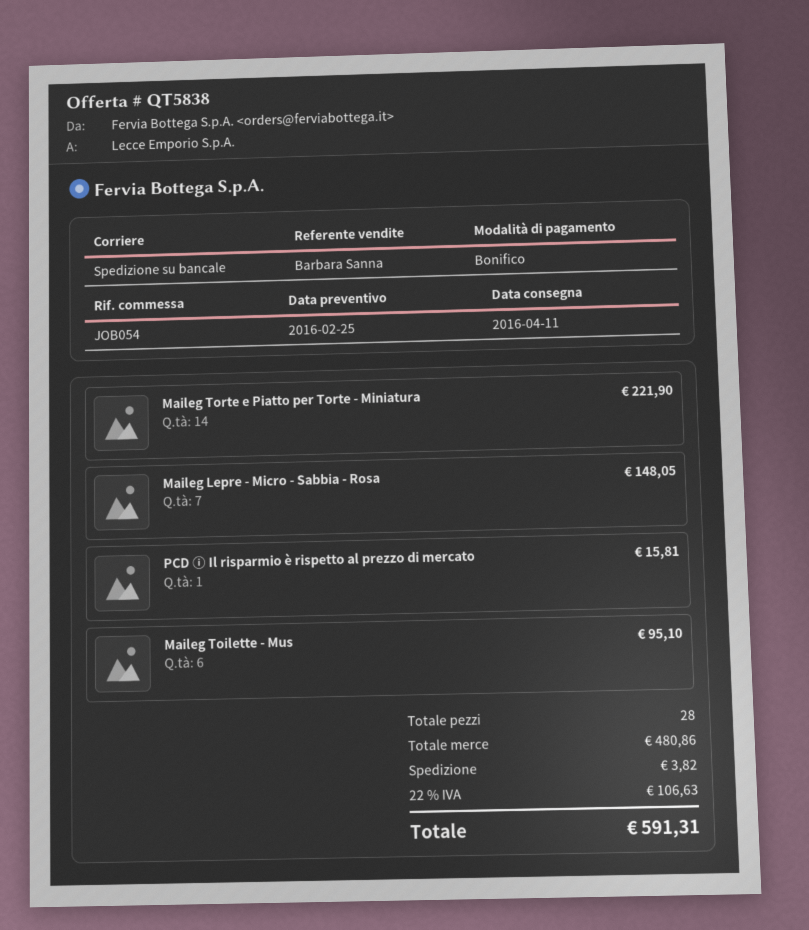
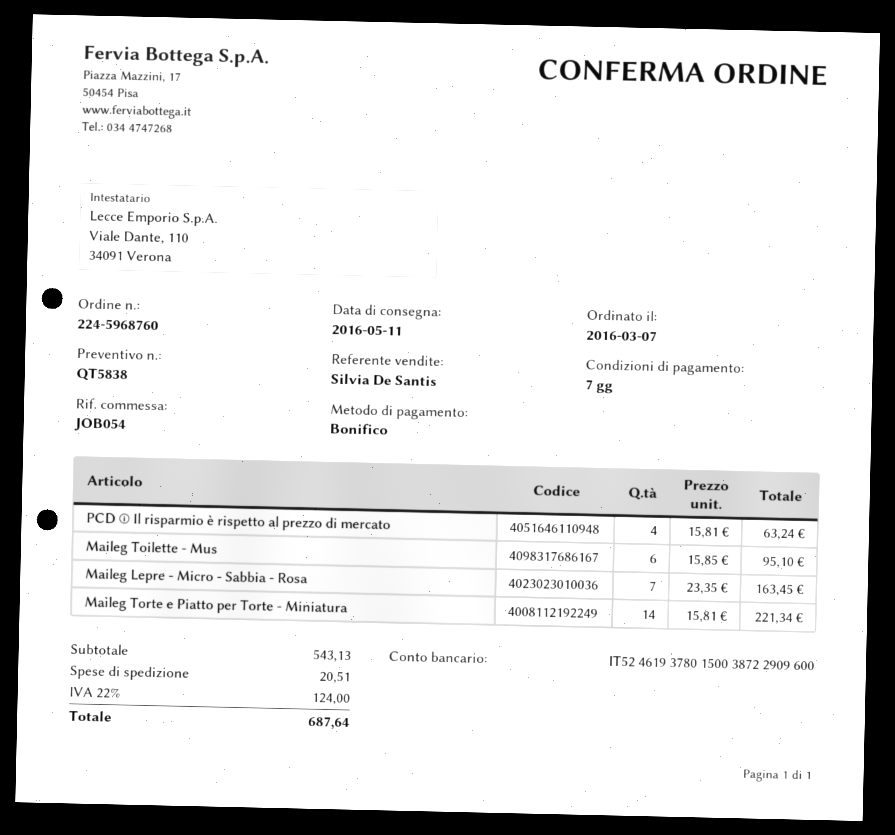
delivery date: 2016-04-11 -> 2016-05-11
sales rep: Barbara Sanna -> Silvia De Santis
Maileg Torte e Piatto per Torte - Miniatura: 14 for 221.90 -> 14 for 221.34
Maileg Lepre - Micro - Sabbia - Rosa: 7 for 148.05 -> 7 for 163.45
PCD ⓘ Il risparmio è rispetto al prezzo di mercato: 1 for 15.81 -> 4 for 63.24
subtotal: 480.86 -> 543.13
shipping: 3.82 -> 20.51
tax: 22% = 106.63 -> 22% = 124.00
total: 591.31 -> 687.64

